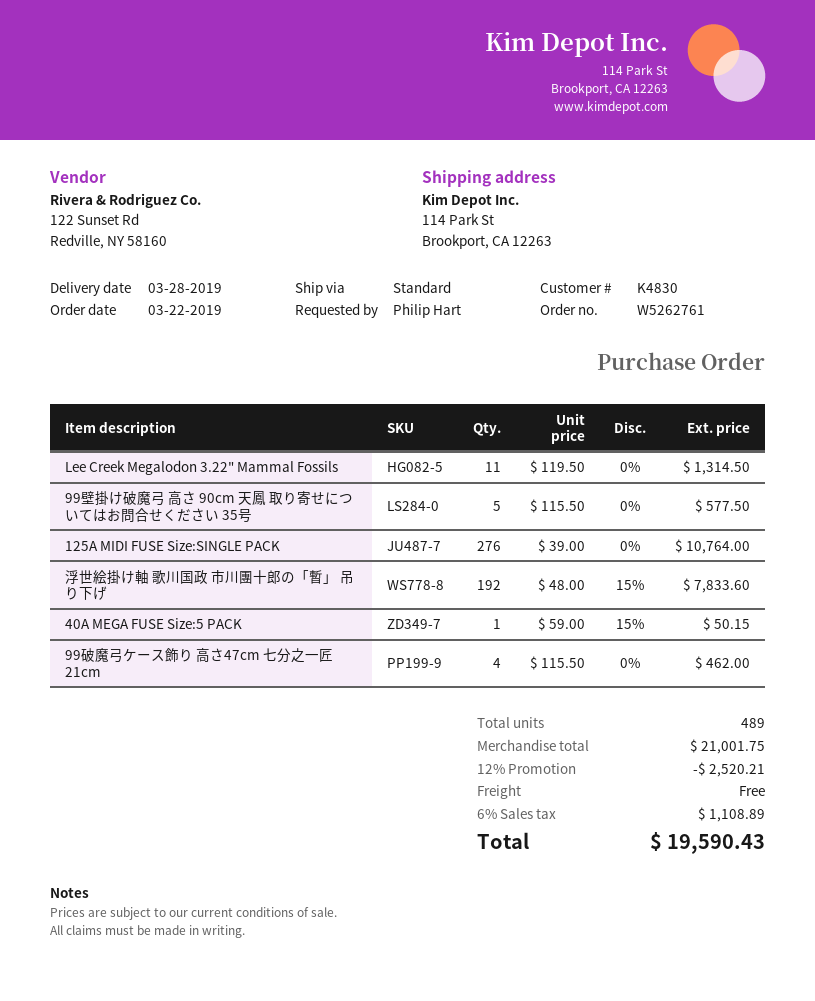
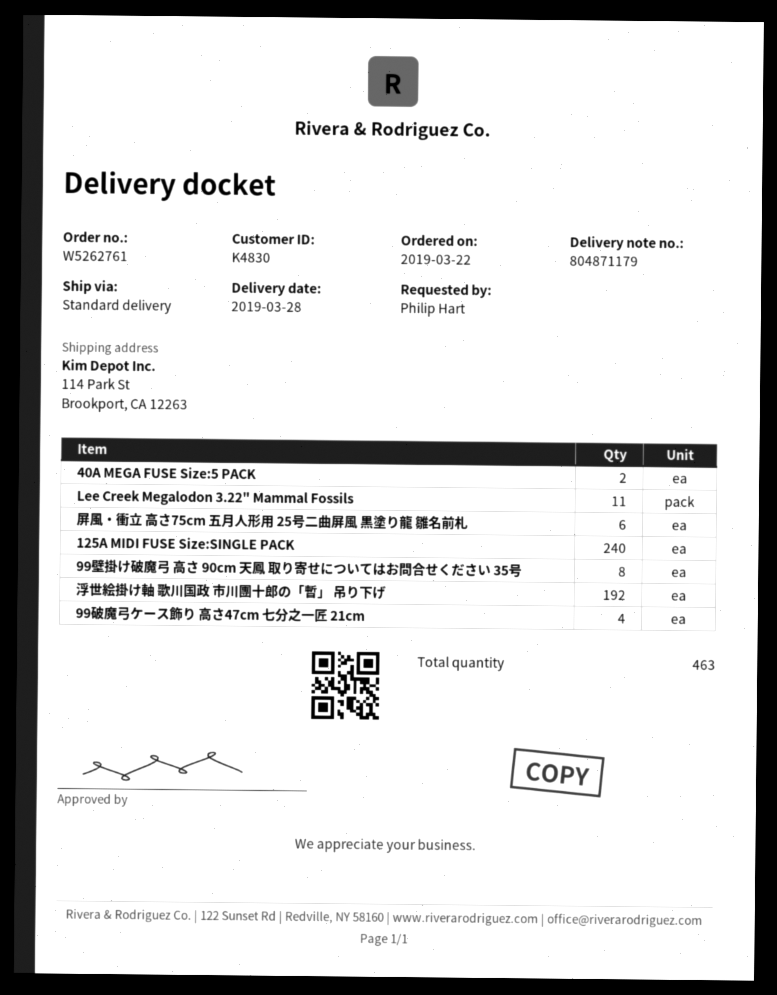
99壁掛け破魔弓 高さ 90cm 天鳳 取り寄せについてはお問合せください 35号: 5 -> 8
125A MIDI FUSE Size:SINGLE PACK: 276 -> 240
40A MEGA FUSE Size:5 PACK: 1 -> 2
屏風・衝立 高さ75cm 五月人形用 25号二曲屏風 黒塗り龍 雛名前札: none -> 6
total quantity: 489 -> 463

